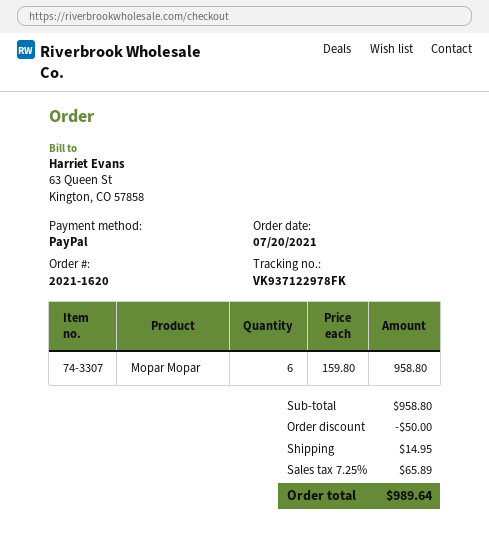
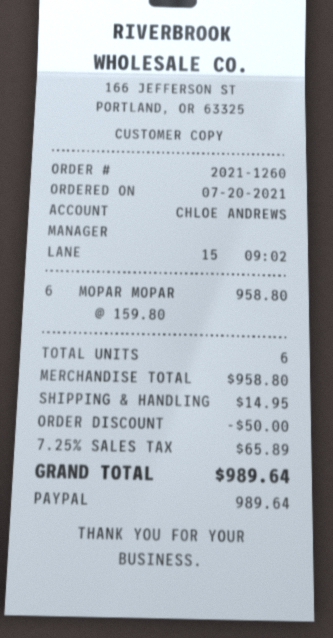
order number: 2021-1620 -> 2021-1260

